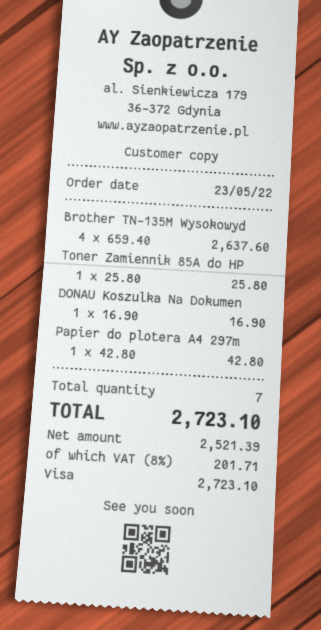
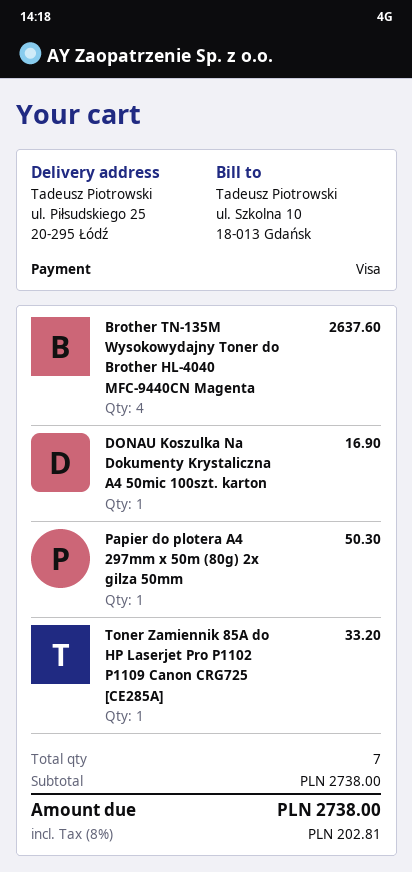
Toner Zamiennik 85A do HP: 1 for 25.80 -> 1 for 33.20
Papier do plotera A4 297m: 1 for 42.80 -> 1 for 50.30
tax: 8% = 201.71 -> 8% = 202.81
total: 2723.10 -> 2738.00

